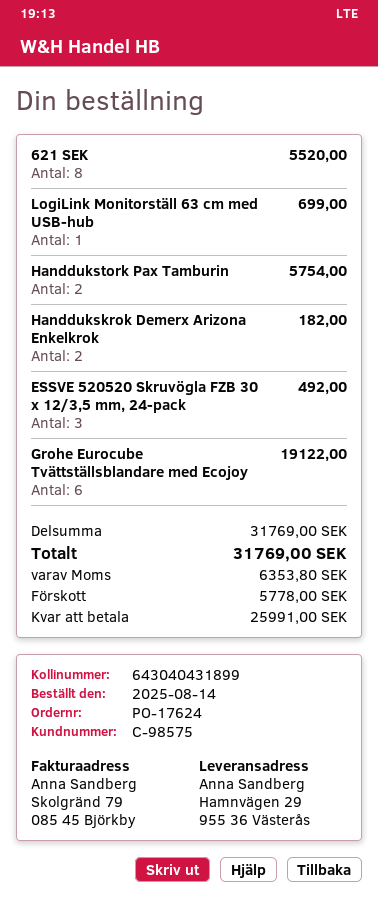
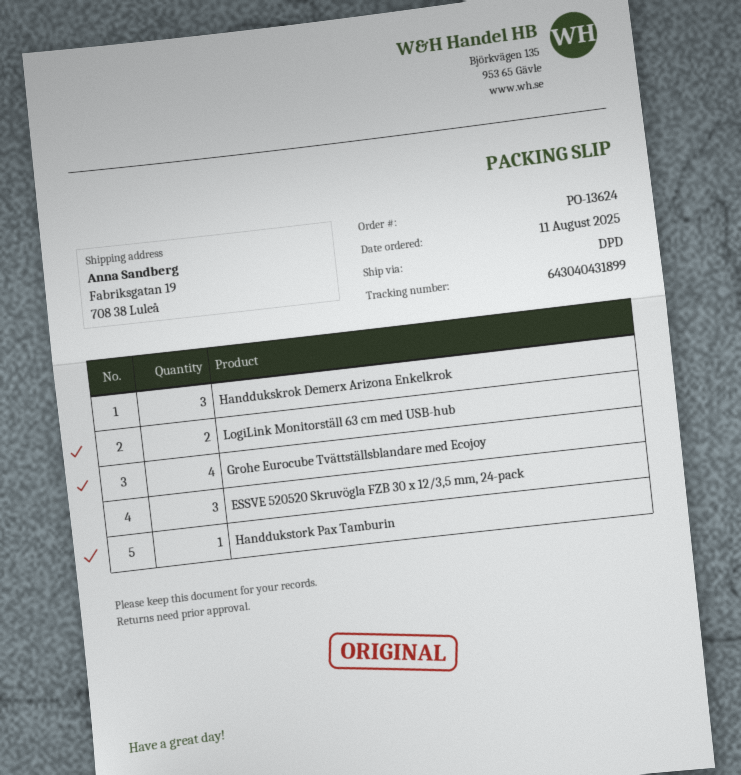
order number: PO-17624 -> PO-13624
order date: 2025-08-14 -> 2025-08-11
ship to: Hamnvägen 29, 955 36 Västerås -> Fabriksgatan 19, 708 38 Luleå
621 SEK: 8 -> none
LogiLink Monitorställ 63 cm med USB-hub: 1 -> 2
Handdukstork Pax Tamburin: 2 -> 1
Handdukskrok Demerx Arizona Enkelkrok: 2 -> 3
Grohe Eurocube Tvättställsblandare med Ecojoy: 6 -> 4

